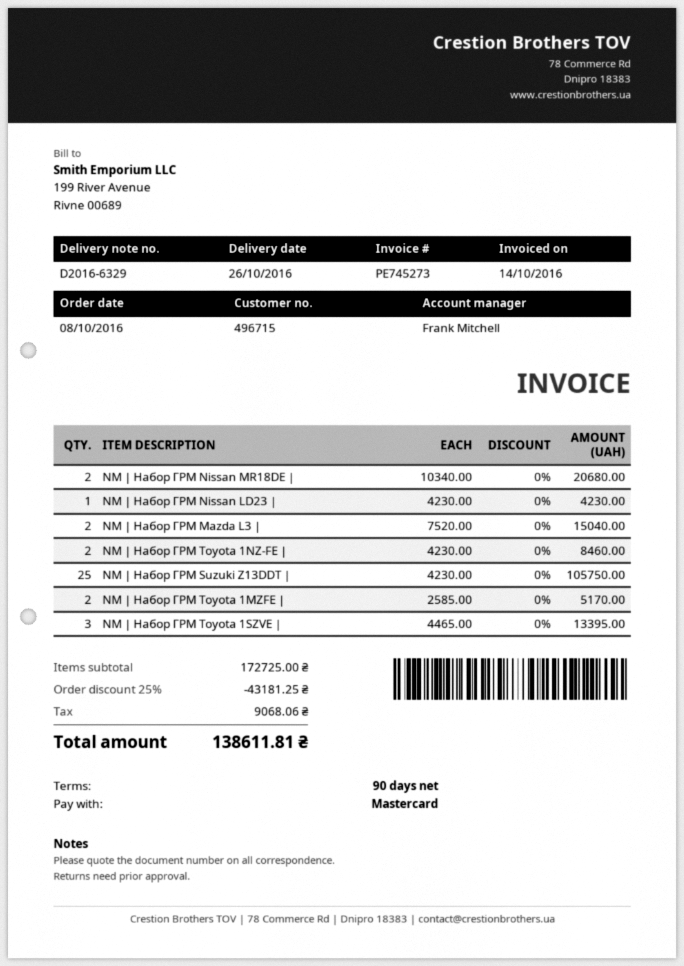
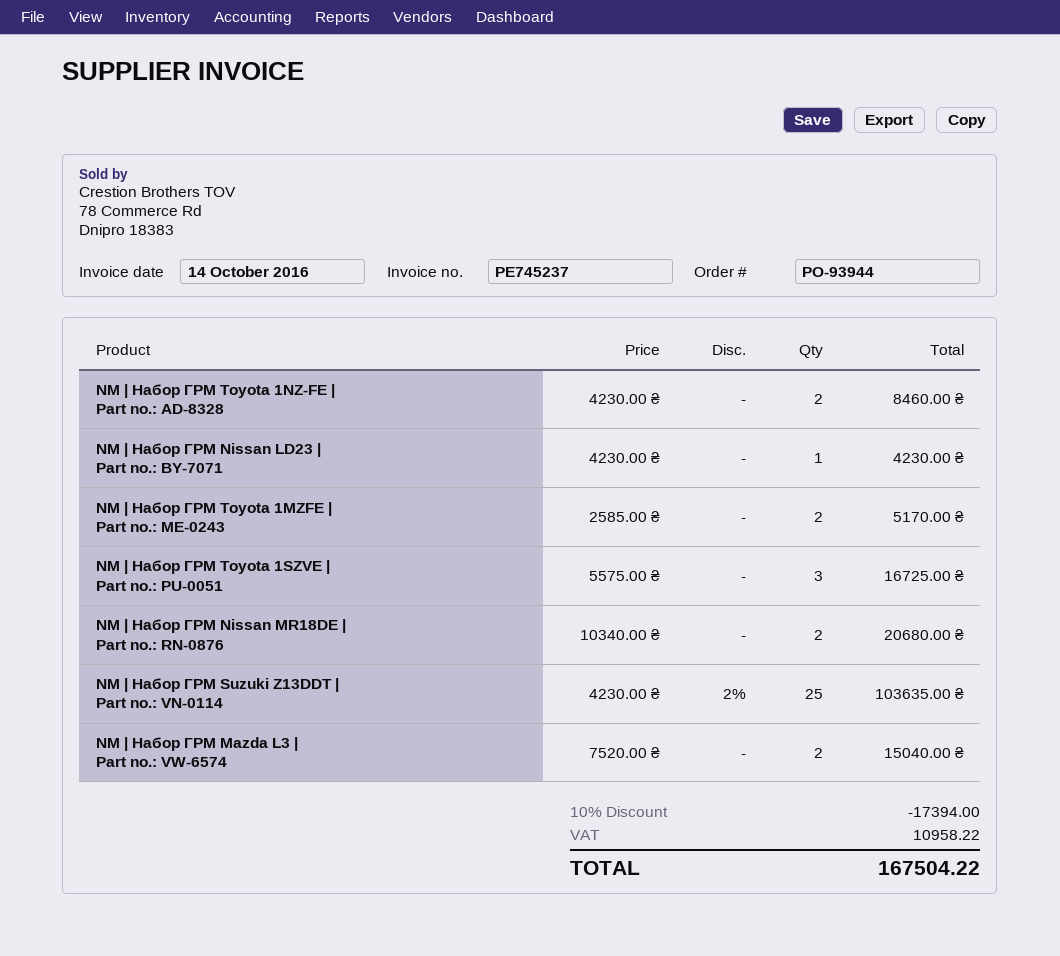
invoice number: PE745273 -> PE745237
NM | Набор ГРМ Suzuki Z13DDT |: 25 x 4230.00 = 105750.00 -> 25 x 4230.00 - 2% = 103635.00
NM | Набор ГРМ Toyota 1SZVE |: 3 x 4465.00 = 13395.00 -> 3 x 5575.00 = 16725.00
discount: 25% = 43181.25 -> 10% = 17394.00
tax: 9068.06 -> 10958.22
total: 138611.81 -> 167504.22

